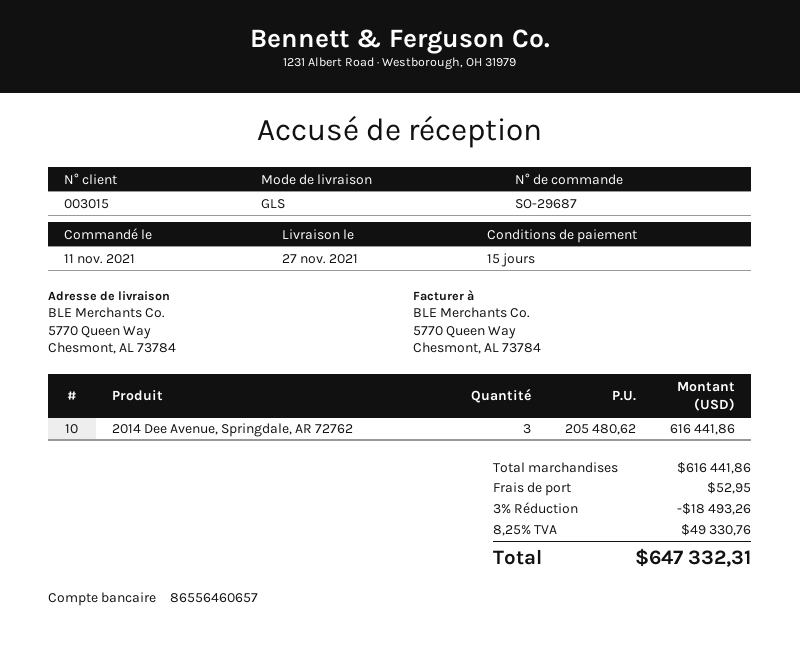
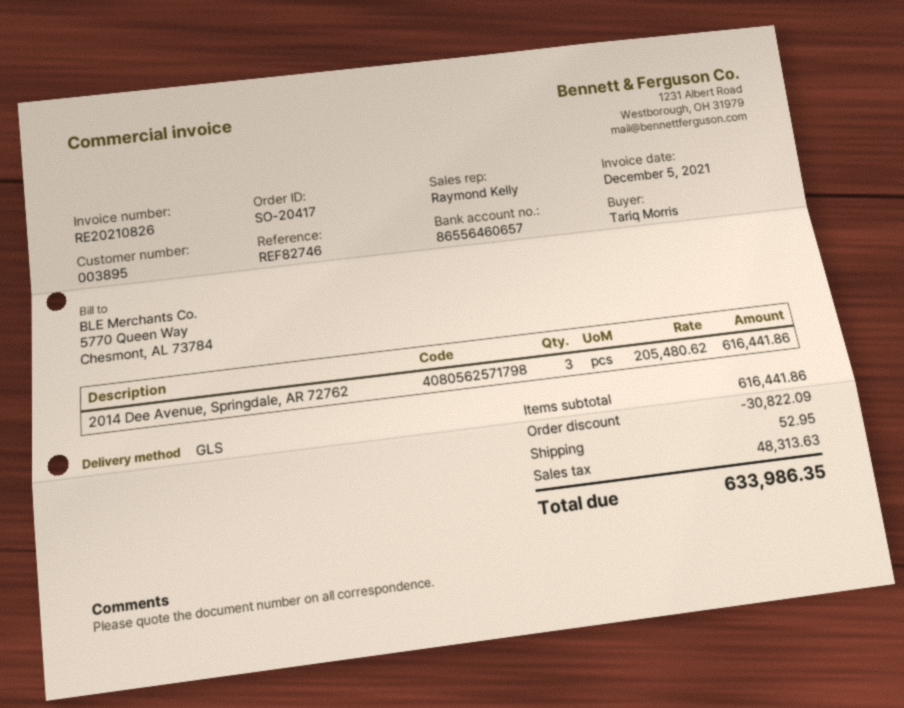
order number: SO-29687 -> SO-20417
customer number: 003015 -> 003895
discount: 18493.26 -> 30822.09
tax: 49330.76 -> 48313.63
total: 647332.31 -> 633986.35

